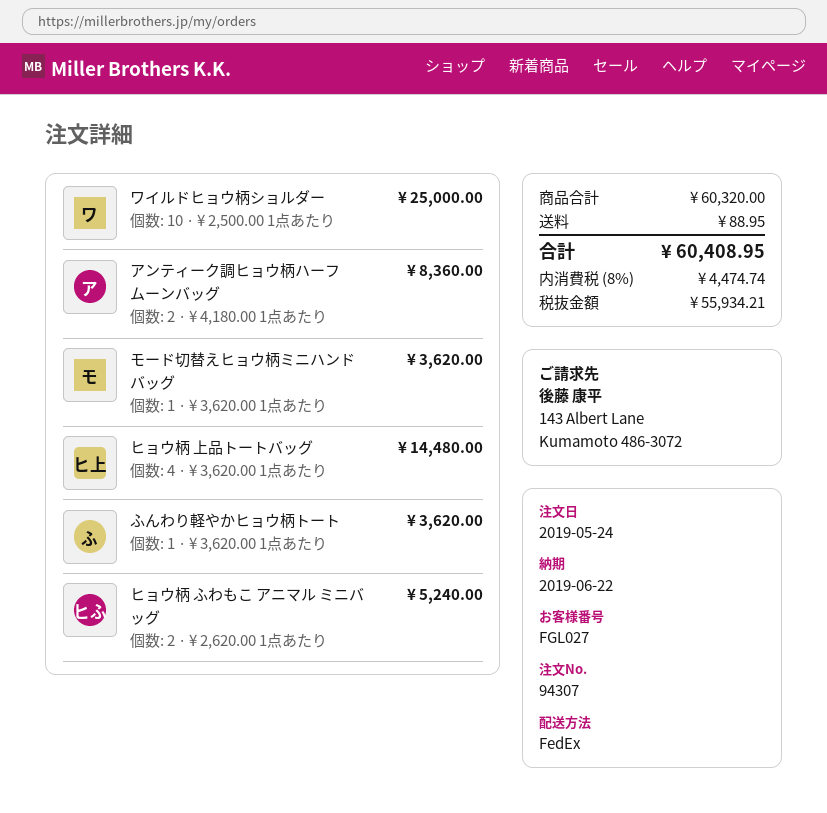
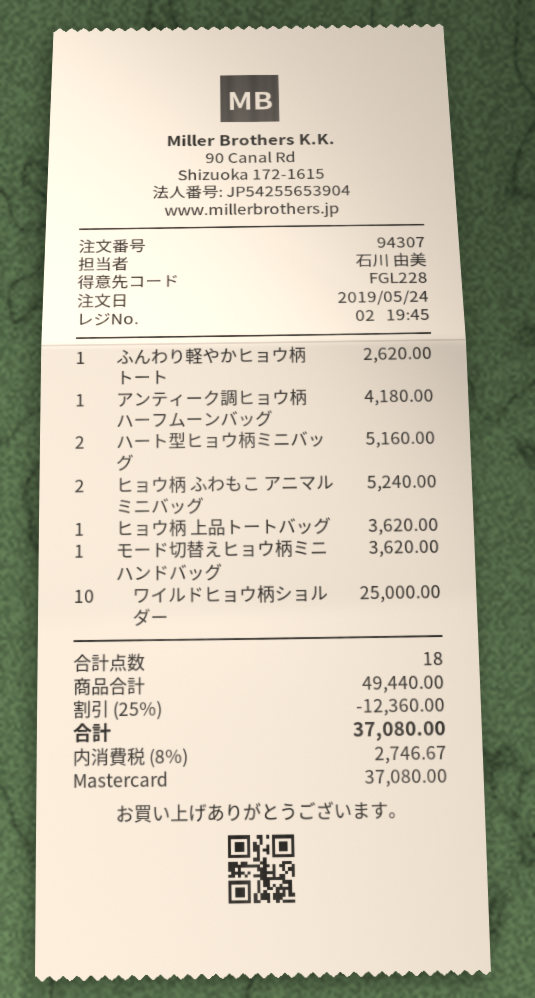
customer number: FGL027 -> FGL228
アンティーク調ヒョウ柄ハーフムーンバッグ: 2 for 8360.00 -> 1 for 4180.00
ヒョウ柄 上品トートバッグ: 4 for 14480.00 -> 1 for 3620.00
ふんわり軽やかヒョウ柄トート: 1 for 3620.00 -> 1 for 2620.00
ハート型ヒョウ柄ミニバッグ: none -> 2 for 5160.00
subtotal: 60320.00 -> 49440.00
discount: none -> 25% = 12360.00
shipping: 88.95 -> none
tax: 8% = 4474.74 -> 8% = 2746.67
total: 60408.95 -> 37080.00

